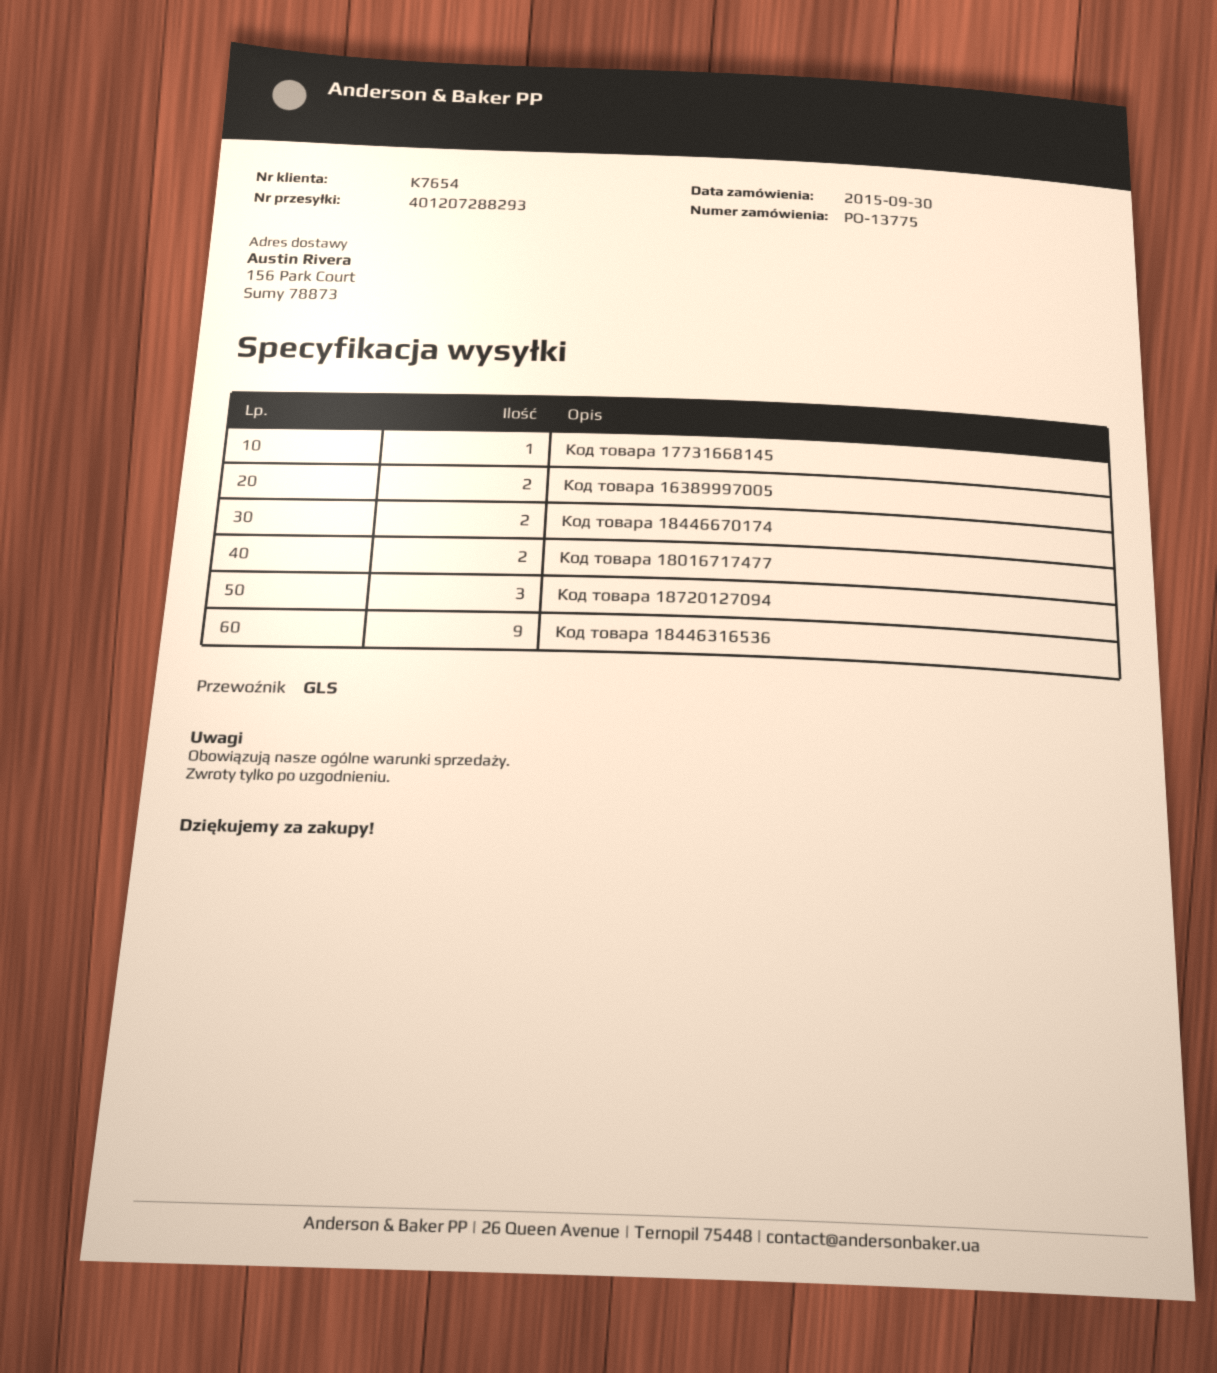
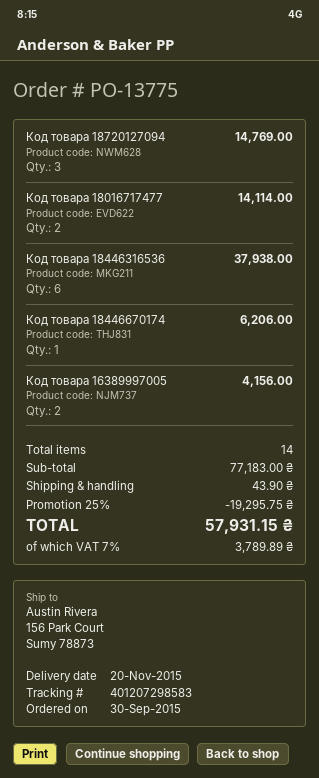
tracking number: 401207288293 -> 401207298583
Код товара 17731668145: 1 -> none
Код товара 18446670174: 2 -> 1
Код товара 18446316536: 9 -> 6

